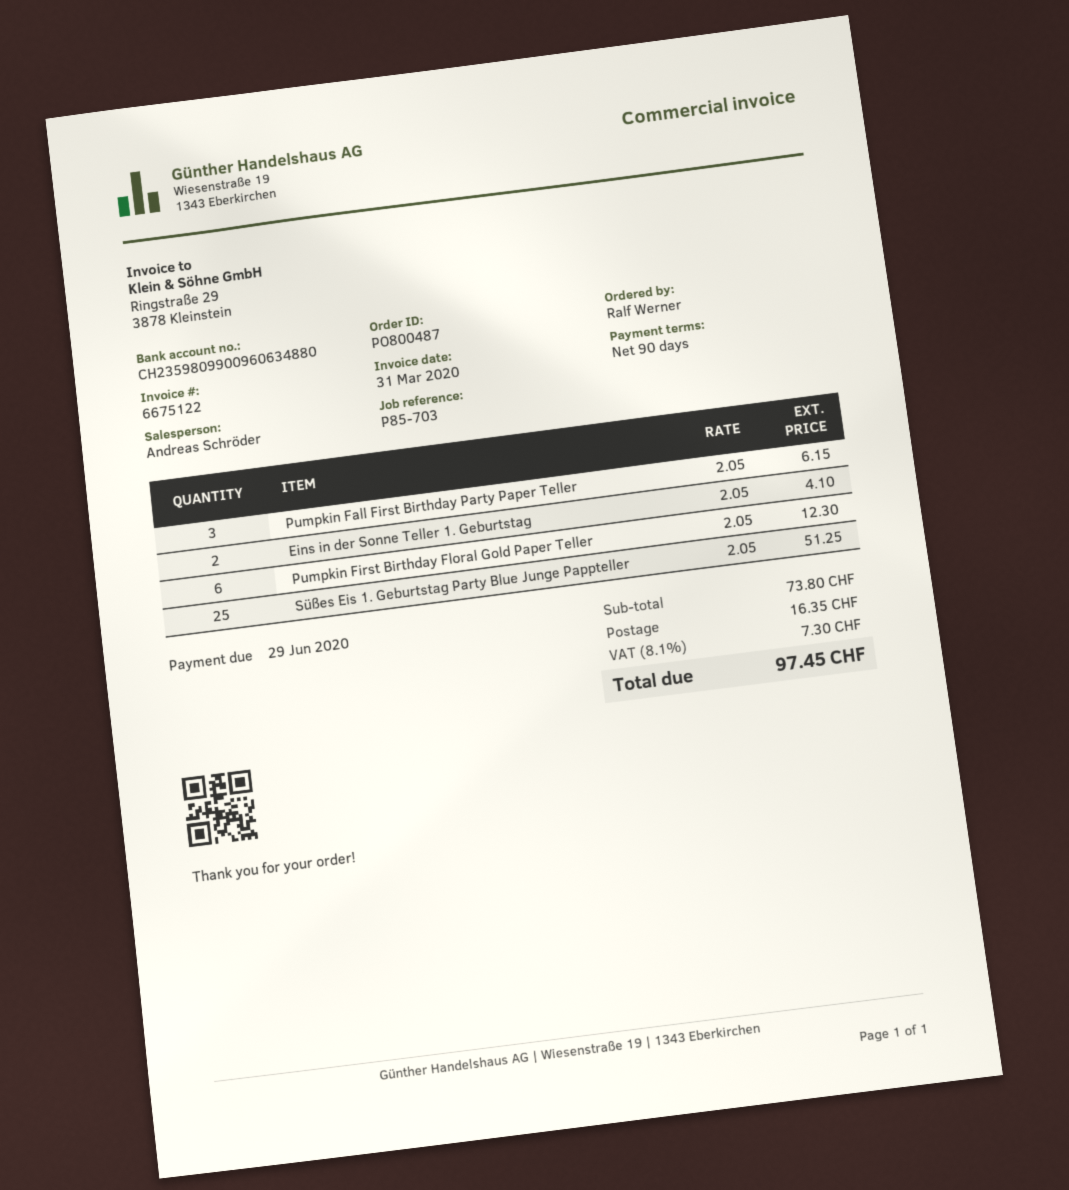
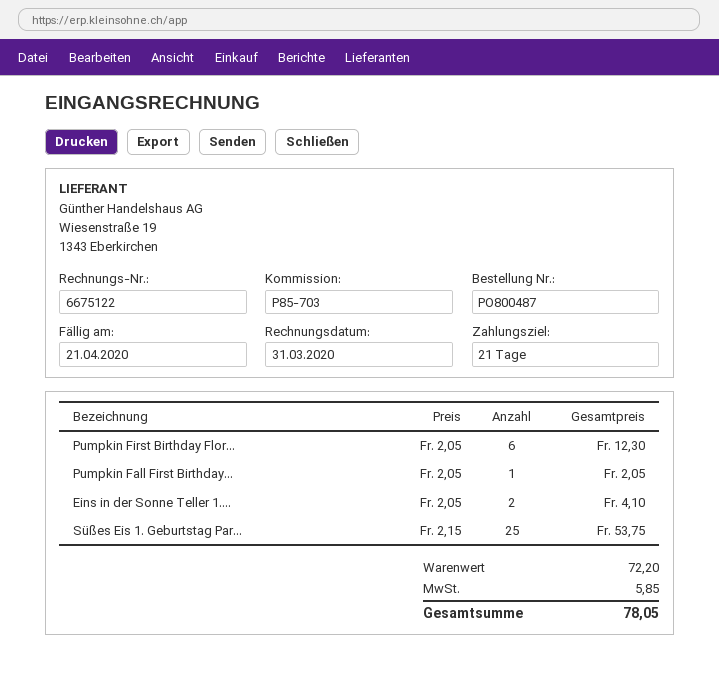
payment terms: 90 days -> 21 days
due date: 2020-06-29 -> 2020-04-21
Pumpkin Fall First Birthday Party Paper Teller: 3 x 2.05 = 6.15 -> 1 x 2.05 = 2.05
Süßes Eis 1. Geburtstag Party Blue Junge Pappteller: 25 x 2.05 = 51.25 -> 25 x 2.15 = 53.75
subtotal: 73.80 -> 72.20
shipping: 16.35 -> none
tax: 7.30 -> 5.85
total: 97.45 -> 78.05

